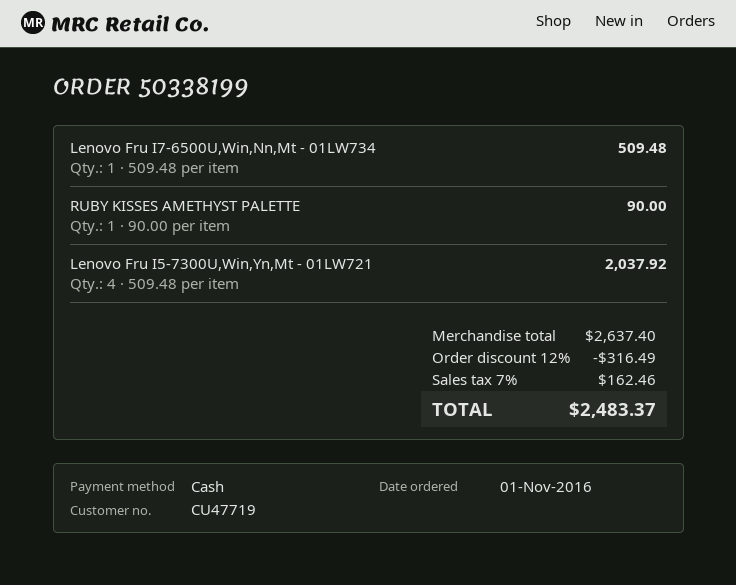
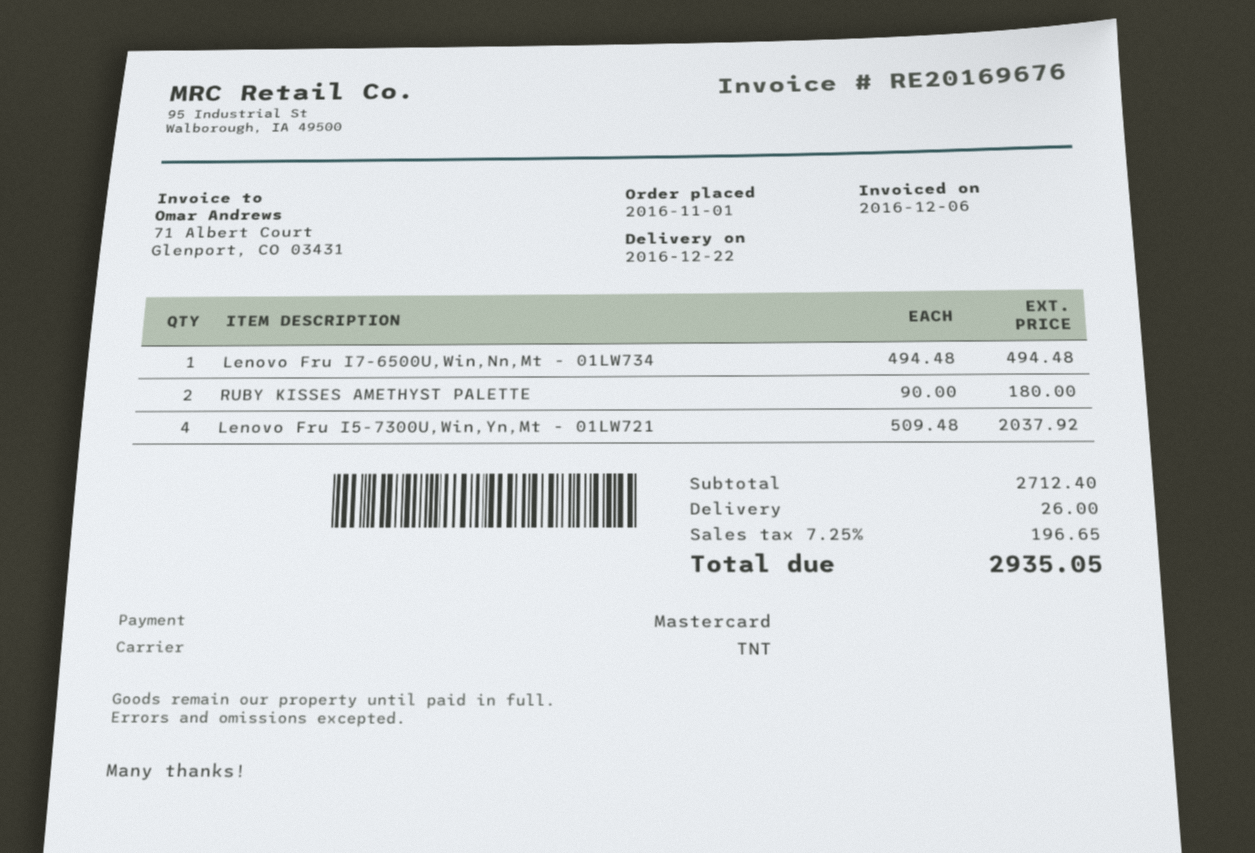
payment method: cash -> Mastercard
Lenovo Fru I7-6500U,Win,Nn,Mt - 01LW734: 1 x 509.48 = 509.48 -> 1 x 494.48 = 494.48
RUBY KISSES AMETHYST PALETTE: 1 x 90.00 = 90.00 -> 2 x 90.00 = 180.00
subtotal: 2637.40 -> 2712.40
discount: 12% = 316.49 -> none
shipping: none -> 26.00
tax: 7% = 162.46 -> 7.25% = 196.65
total: 2483.37 -> 2935.05

